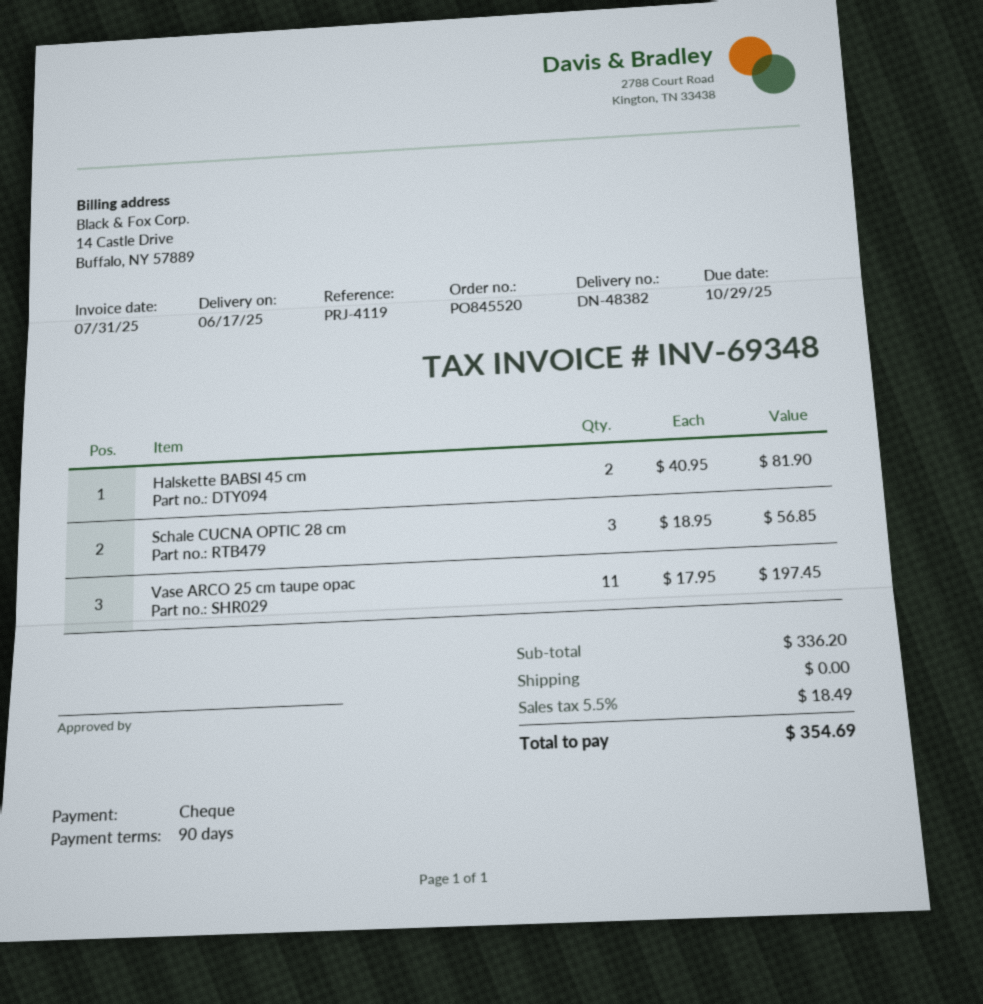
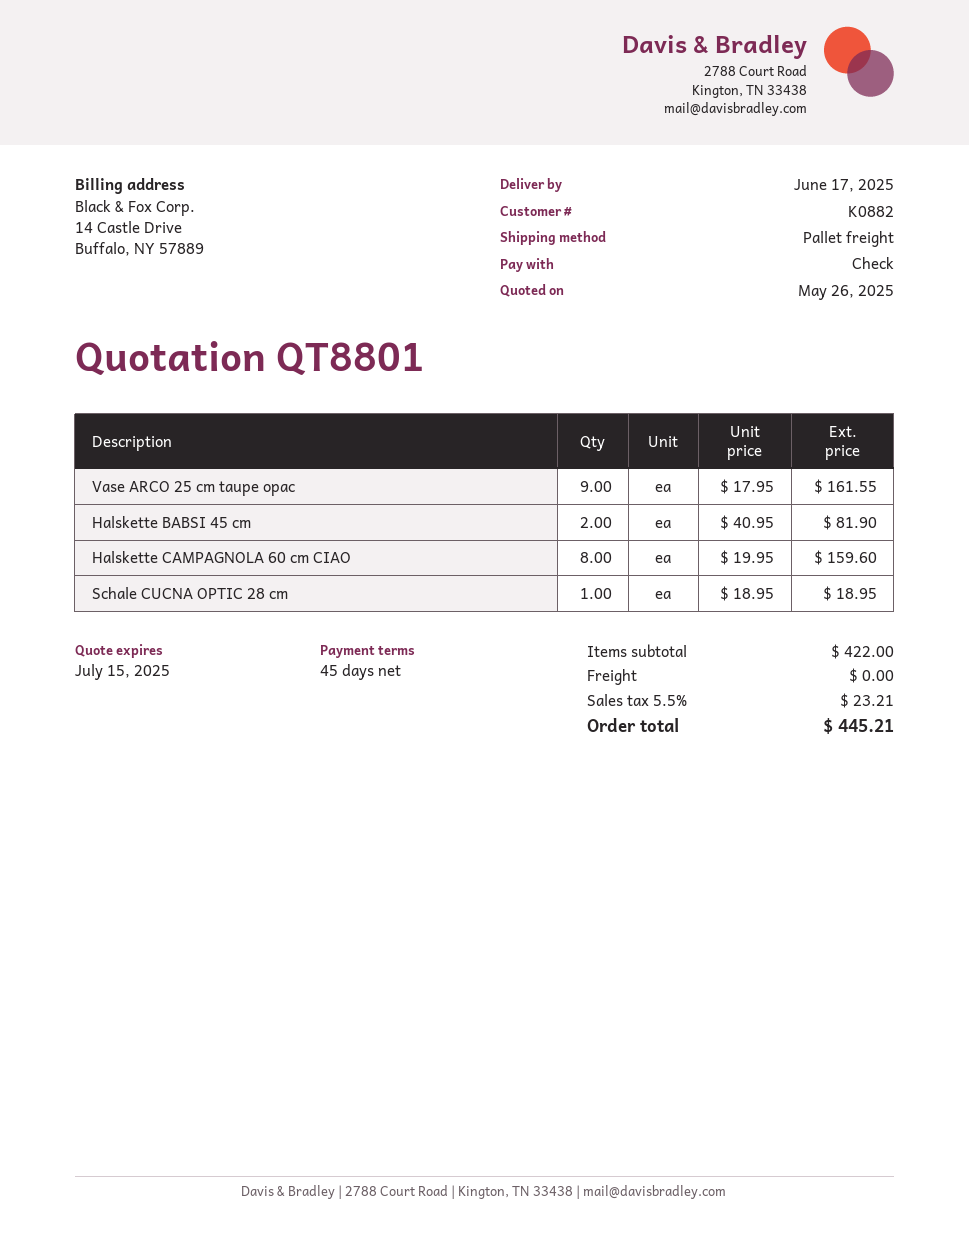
payment terms: 90 days -> 45 days
Schale CUCNA OPTIC 28 cm: 3 x 18.95 = 56.85 -> 1 x 18.95 = 18.95
Vase ARCO 25 cm taupe opac: 11 x 17.95 = 197.45 -> 9 x 17.95 = 161.55
Halskette CAMPAGNOLA 60 cm CIAO: none -> 8 x 19.95 = 159.60
subtotal: 336.20 -> 422.00
tax: 5.5% = 18.49 -> 5.5% = 23.21
total: 354.69 -> 445.21

